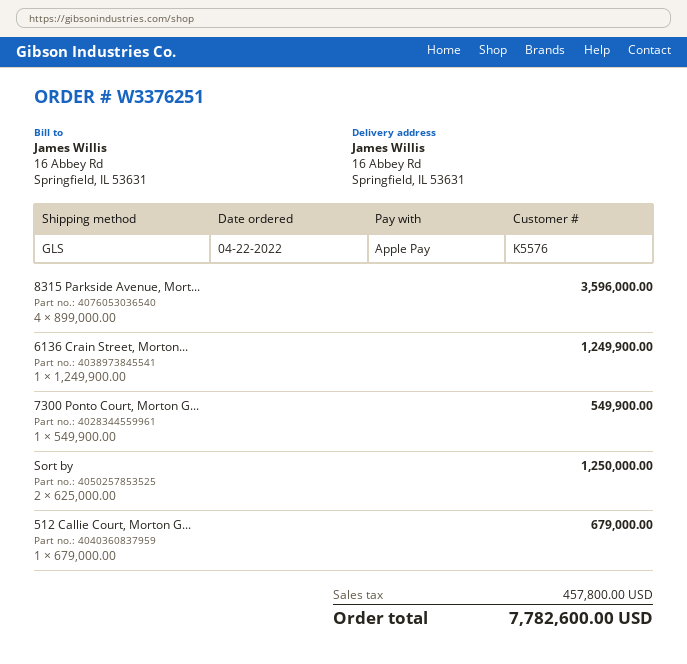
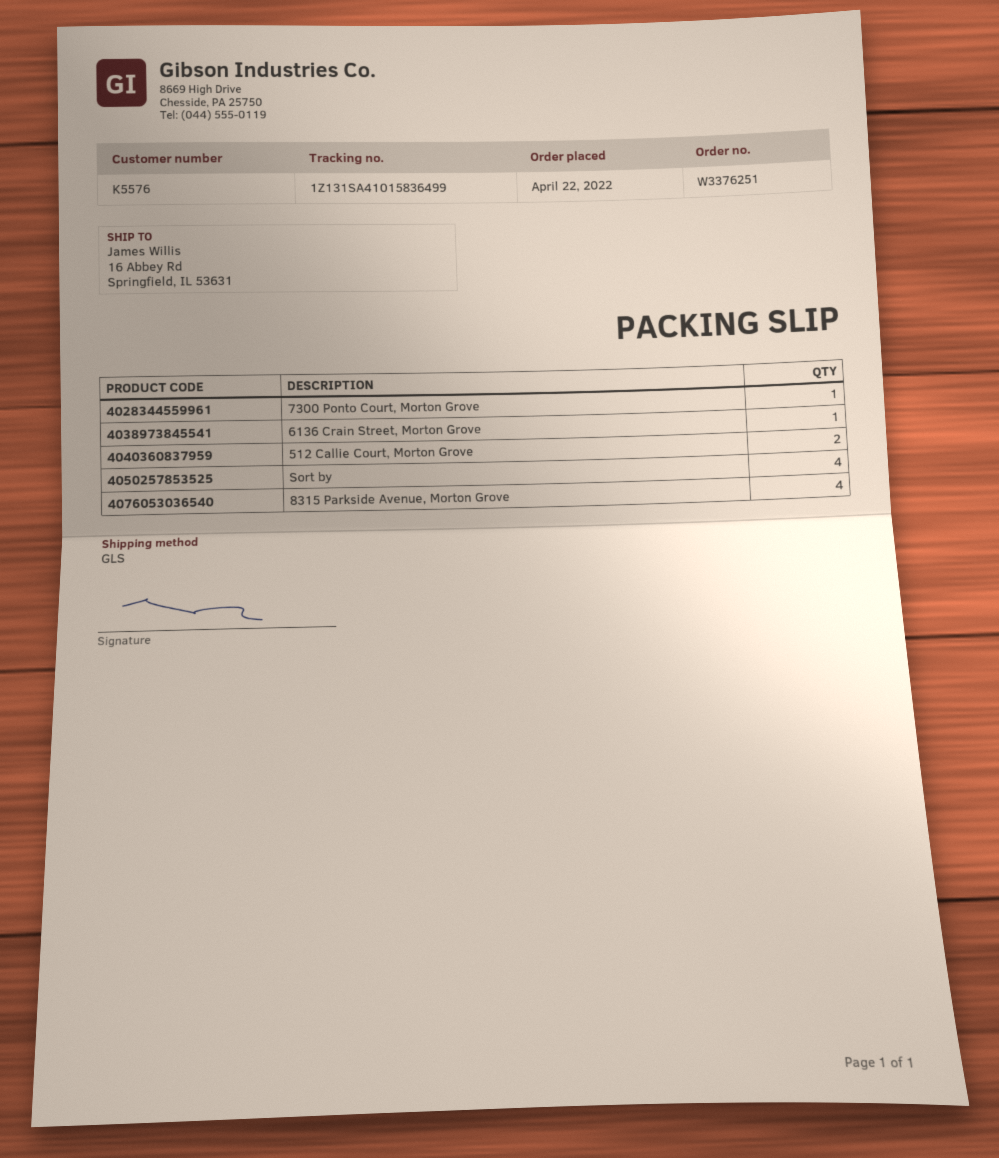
Sort by: 2 -> 4
512 Callie Court, Morton G...: 1 -> 2

